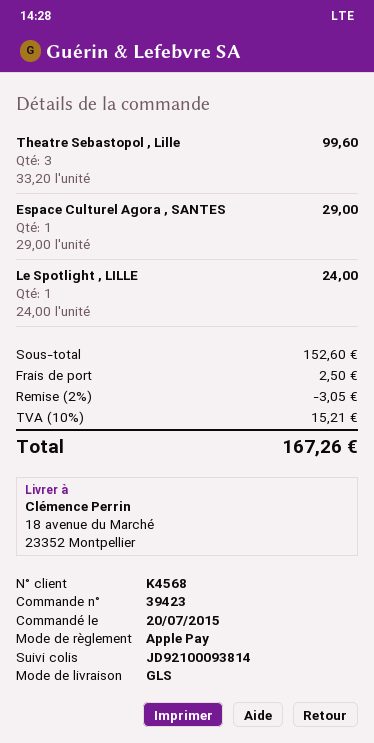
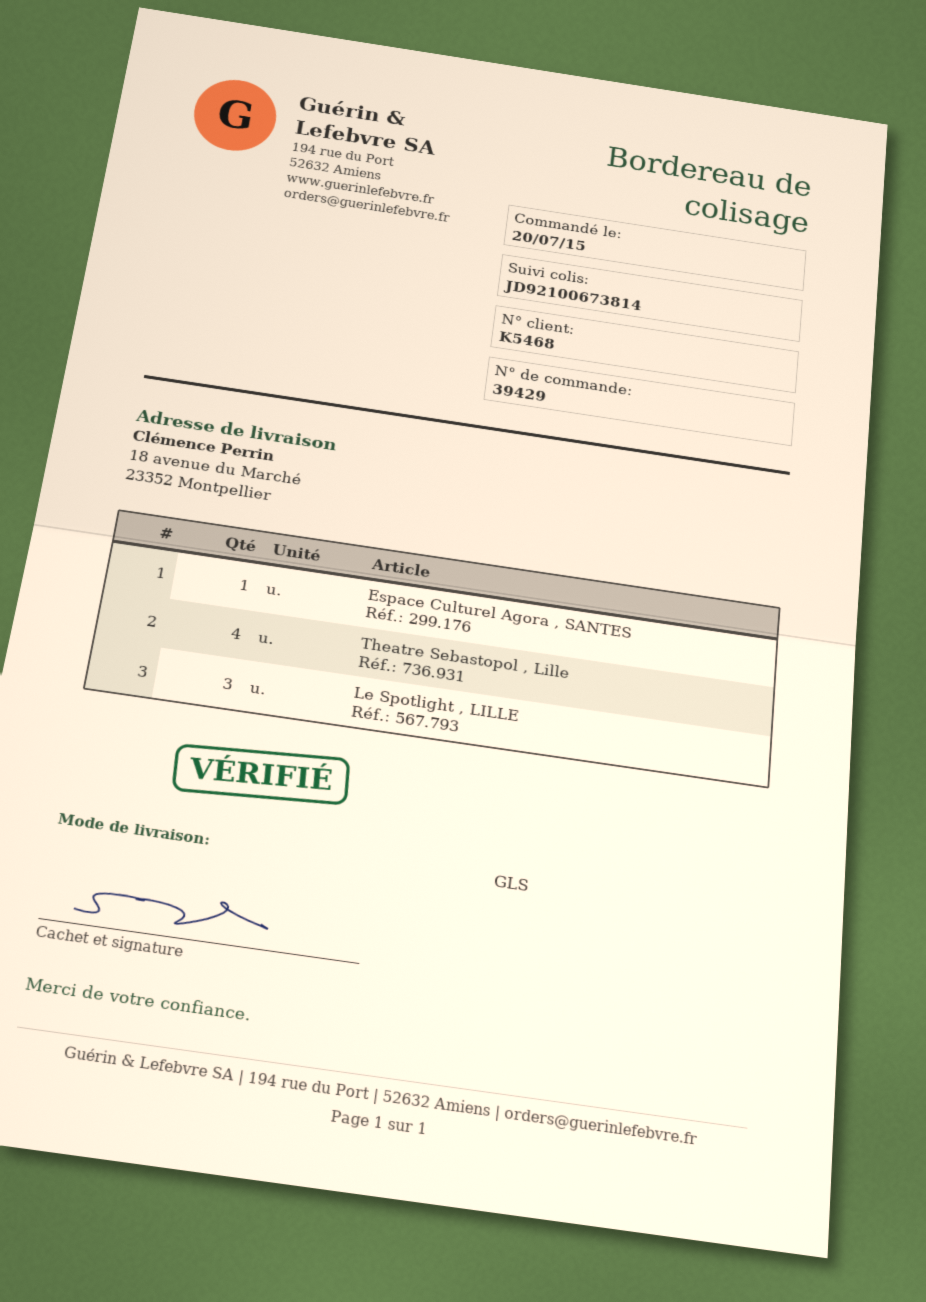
order number: 39423 -> 39429
customer number: K4568 -> K5468
tracking number: JD92100093814 -> JD92100673814
Theatre Sebastopol , Lille: 3 -> 4
Le Spotlight , LILLE: 1 -> 3

